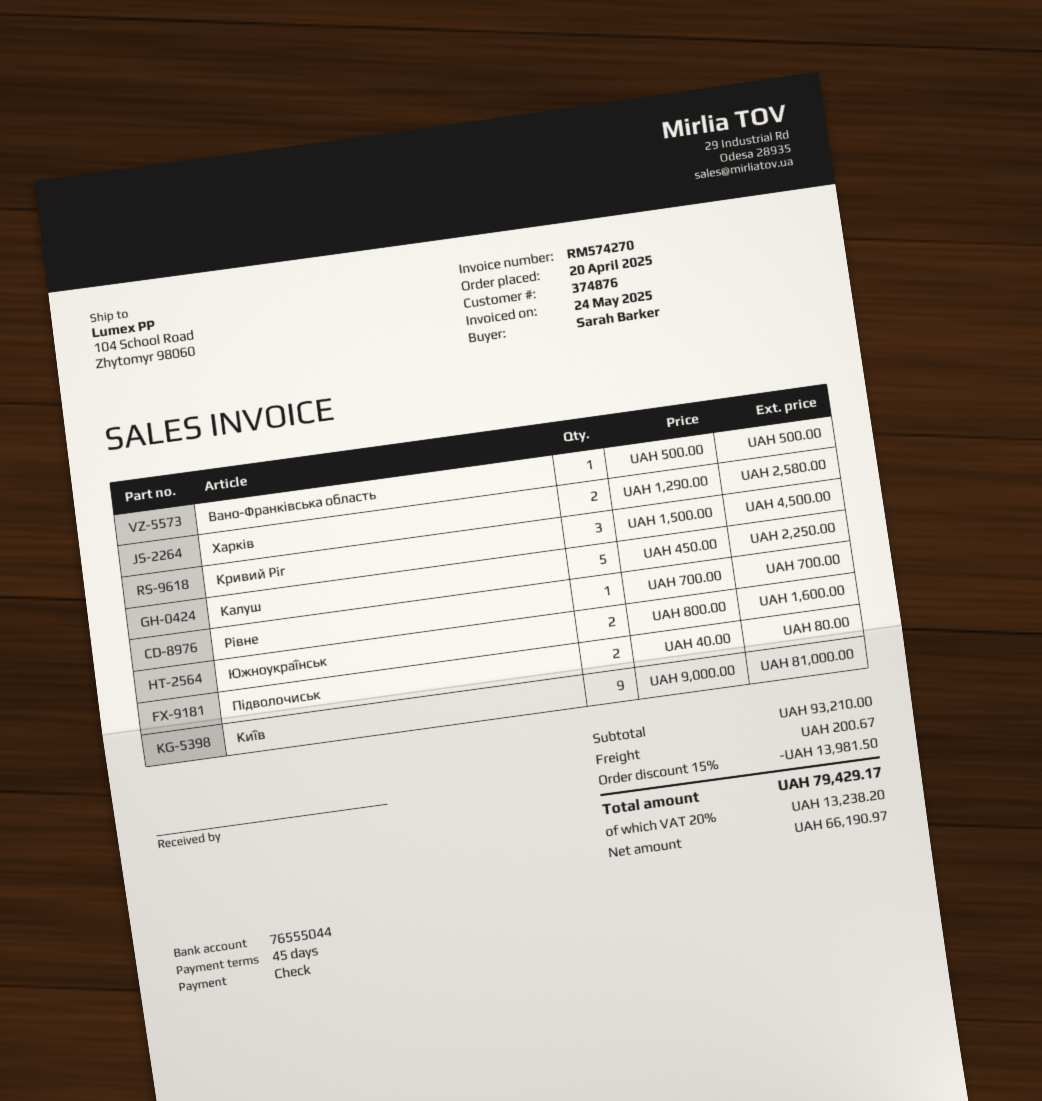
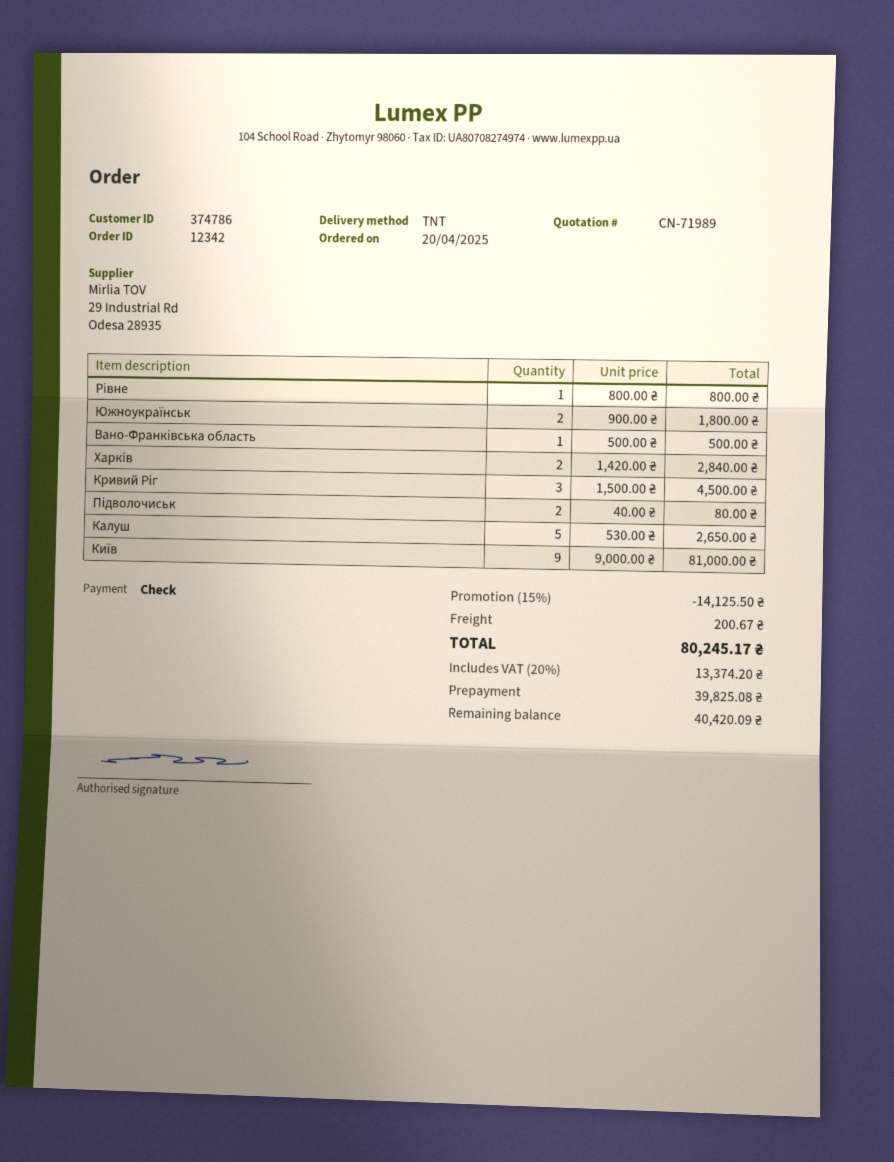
customer number: 374876 -> 374786
Харків: 2 x 1290.00 = 2580.00 -> 2 x 1420.00 = 2840.00
Калуш: 5 x 450.00 = 2250.00 -> 5 x 530.00 = 2650.00
Рівне: 1 x 700.00 = 700.00 -> 1 x 800.00 = 800.00
Южноукраїнськ: 2 x 800.00 = 1600.00 -> 2 x 900.00 = 1800.00
discount: 15% = 13981.50 -> 15% = 14125.50
tax: 20% = 13238.20 -> 20% = 13374.20
total: 79429.17 -> 80245.17

